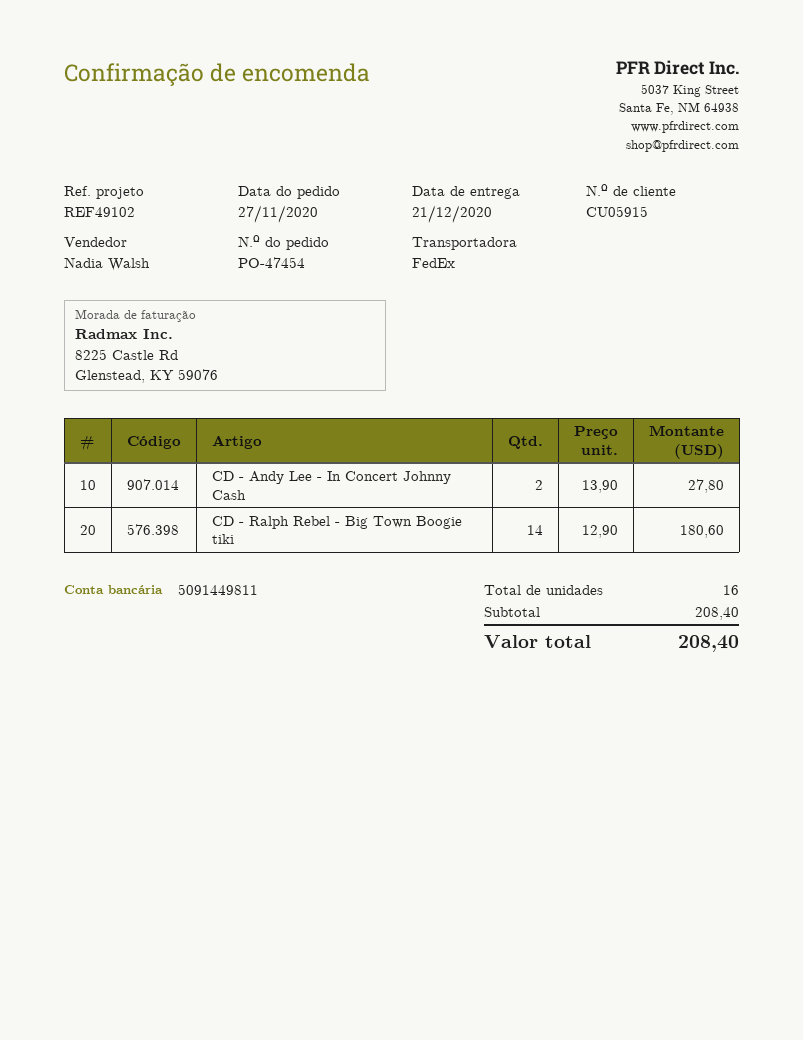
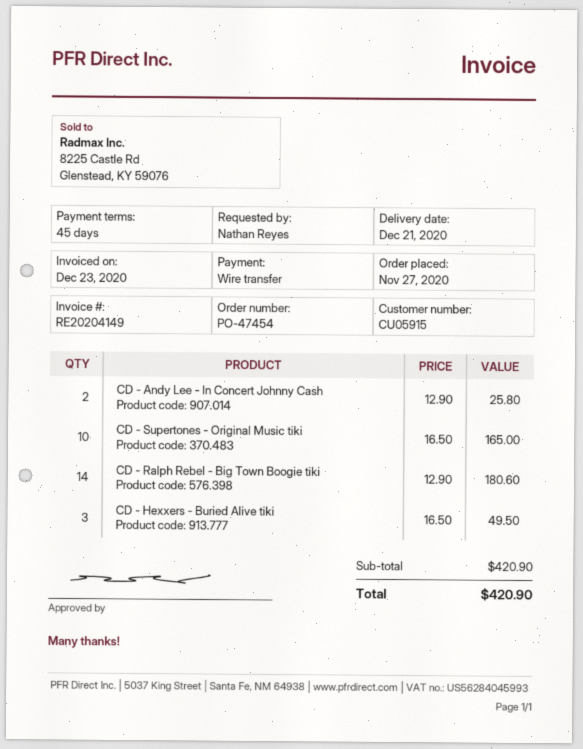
CD - Andy Lee - In Concert Johnny Cash: 2 x 13.90 = 27.80 -> 2 x 12.90 = 25.80
CD - Supertones - Original Music tiki: none -> 10 x 16.50 = 165.00
CD - Hexxers - Buried Alive tiki: none -> 3 x 16.50 = 49.50
subtotal: 208.40 -> 420.90
total: 208.40 -> 420.90

